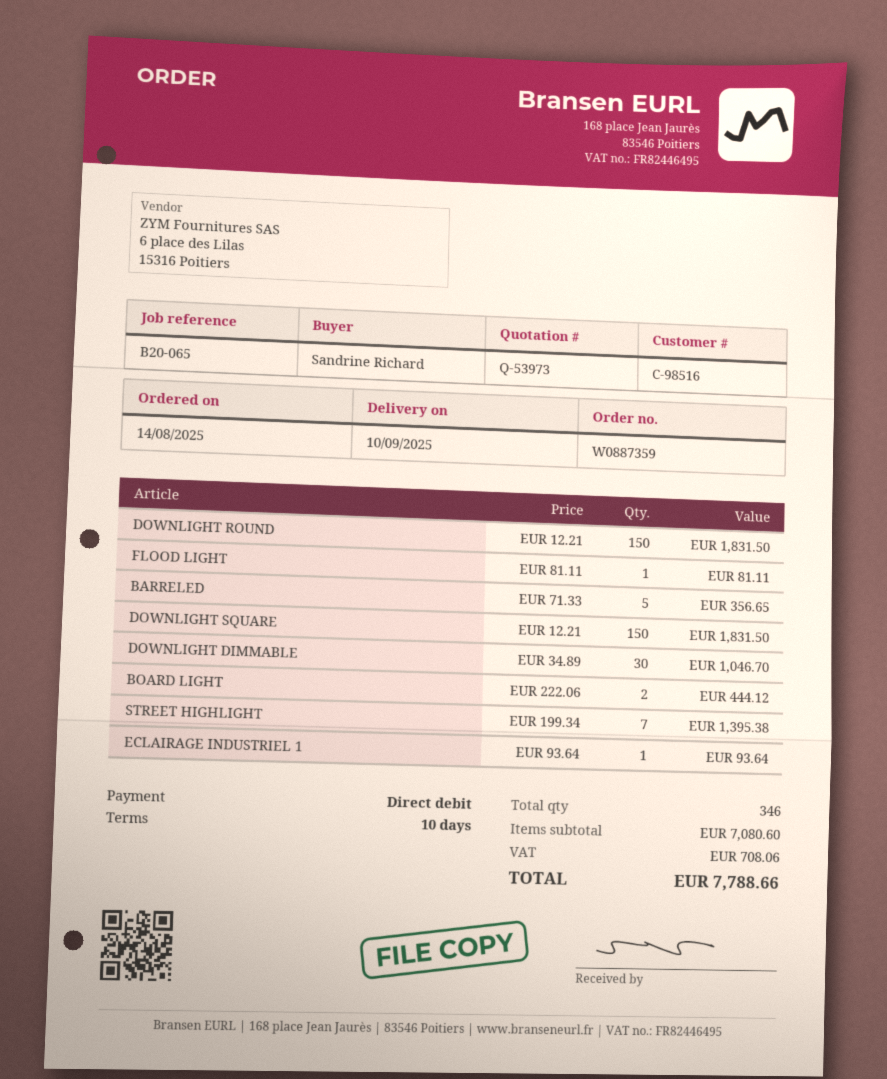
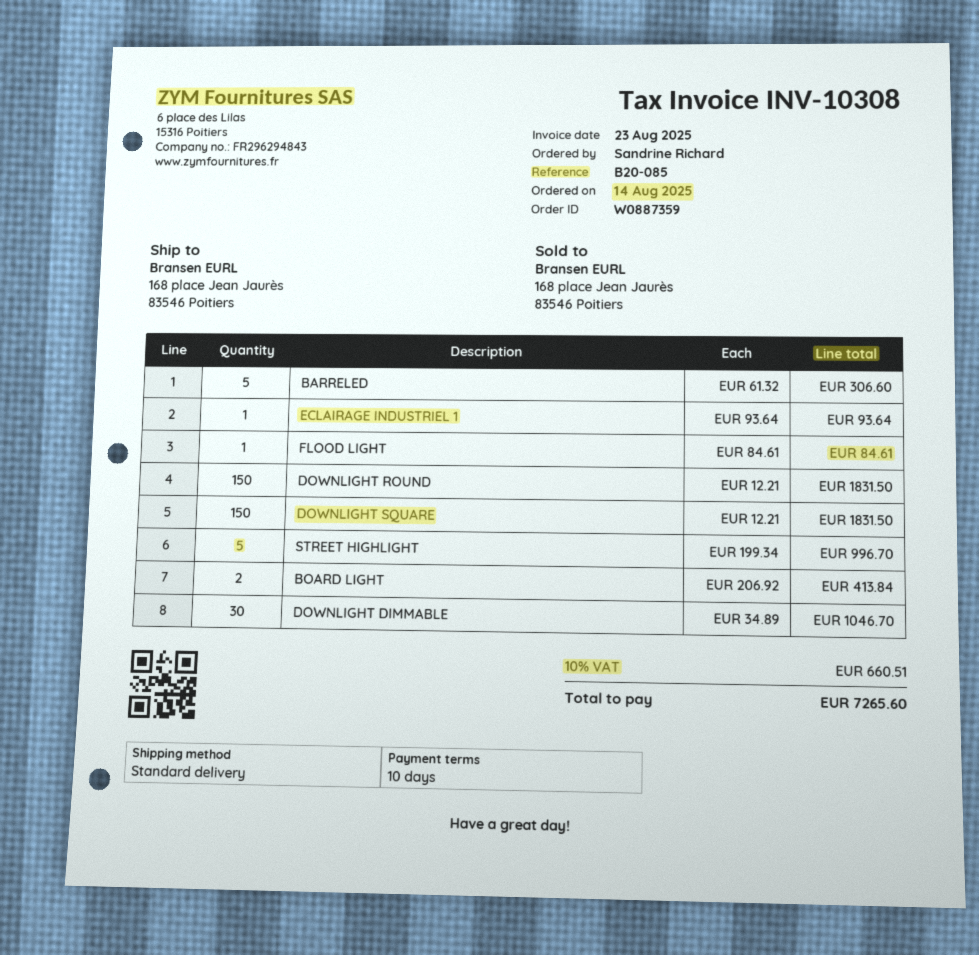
reference: B20-065 -> B20-085
FLOOD LIGHT: 1 x 81.11 = 81.11 -> 1 x 84.61 = 84.61
BARRELED: 5 x 71.33 = 356.65 -> 5 x 61.32 = 306.60
BOARD LIGHT: 2 x 222.06 = 444.12 -> 2 x 206.92 = 413.84
STREET HIGHLIGHT: 7 x 199.34 = 1395.38 -> 5 x 199.34 = 996.70
tax: 708.06 -> 660.51
total: 7788.66 -> 7265.60

